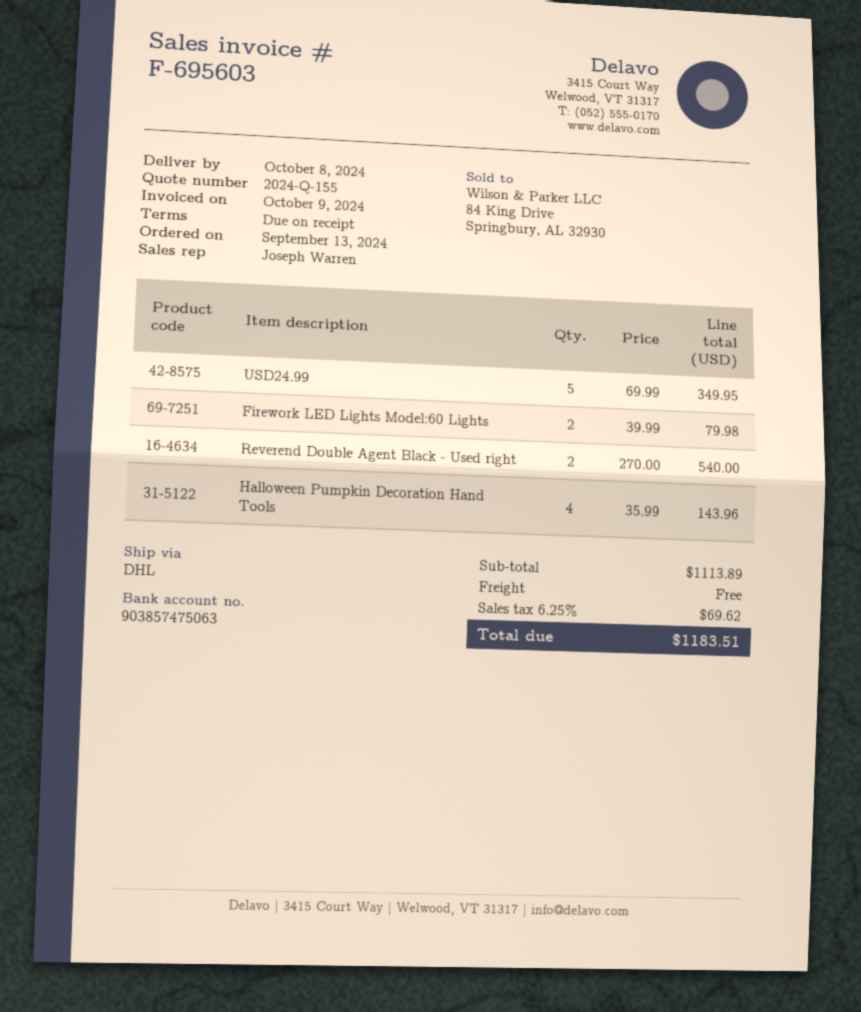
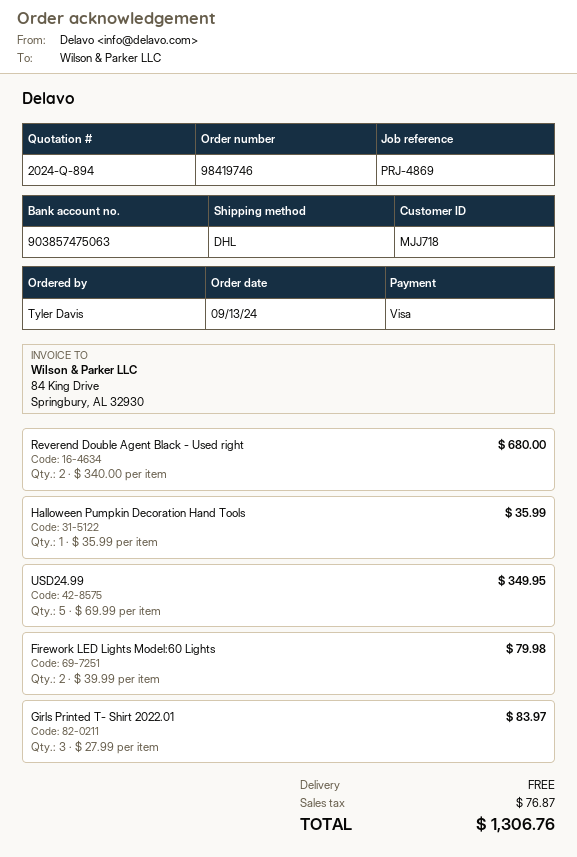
quote number: 2024-Q-155 -> 2024-Q-894
Reverend Double Agent Black - Used right: 2 x 270.00 = 540.00 -> 2 x 340.00 = 680.00
Halloween Pumpkin Decoration Hand Tools: 4 x 35.99 = 143.96 -> 1 x 35.99 = 35.99
Girls Printed T- Shirt 2022.01: none -> 3 x 27.99 = 83.97
tax: 69.62 -> 76.87
total: 1183.51 -> 1306.76

